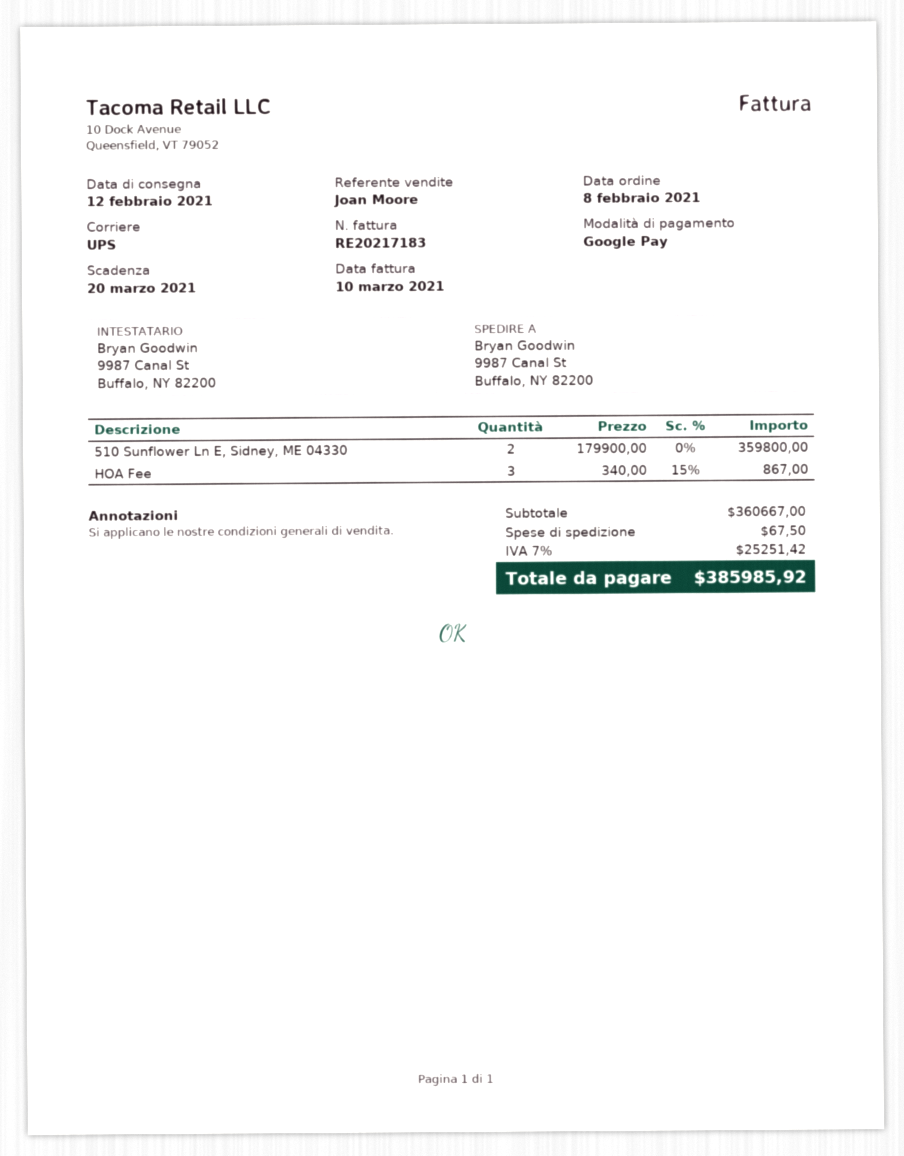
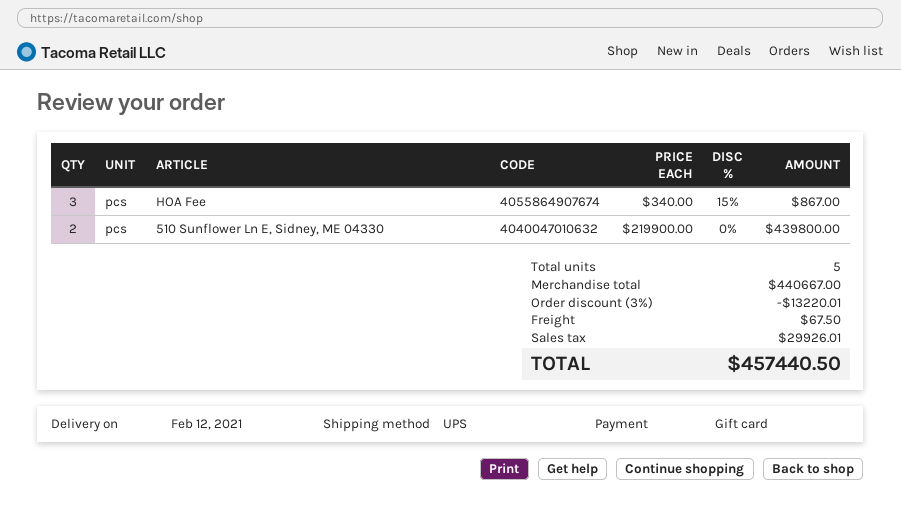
payment method: Google Pay -> gift card
510 Sunflower Ln E, Sidney, ME 04330: 2 x 179900.00 = 359800.00 -> 2 x 219900.00 = 439800.00
subtotal: 360667.00 -> 440667.00
discount: none -> 3% = 13220.01
tax: 25251.42 -> 29926.01
total: 385985.92 -> 457440.50

